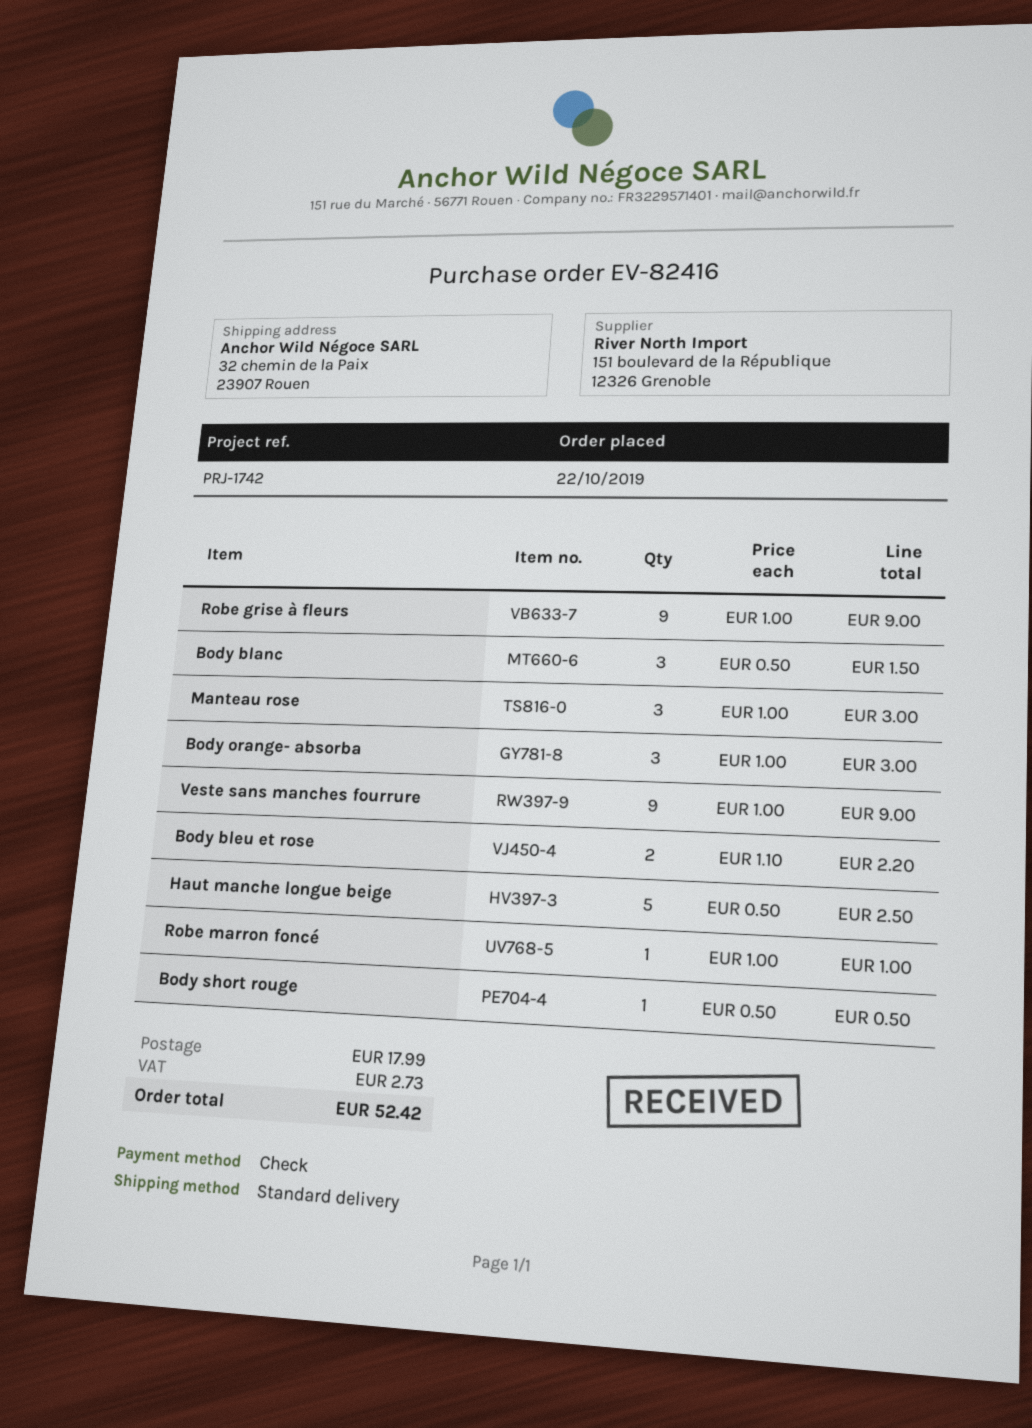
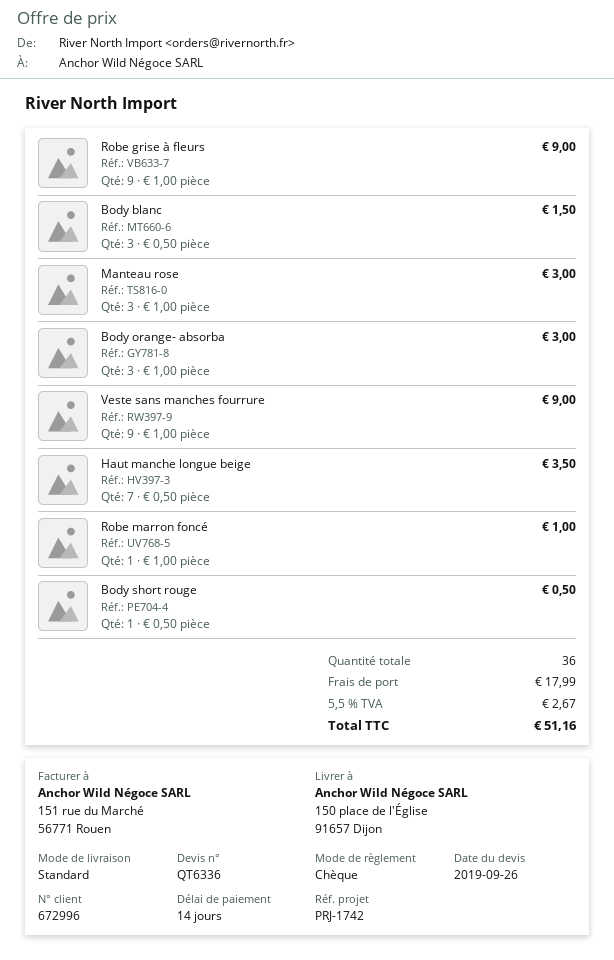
ship to: 32 chemin de la Paix, 23907 Rouen -> 150 place de l'Église, 91657 Dijon
Body bleu et rose: 2 x 1.10 = 2.20 -> none
Haut manche longue beige: 5 x 0.50 = 2.50 -> 7 x 0.50 = 3.50
tax: 2.73 -> 2.67
total: 52.42 -> 51.16

